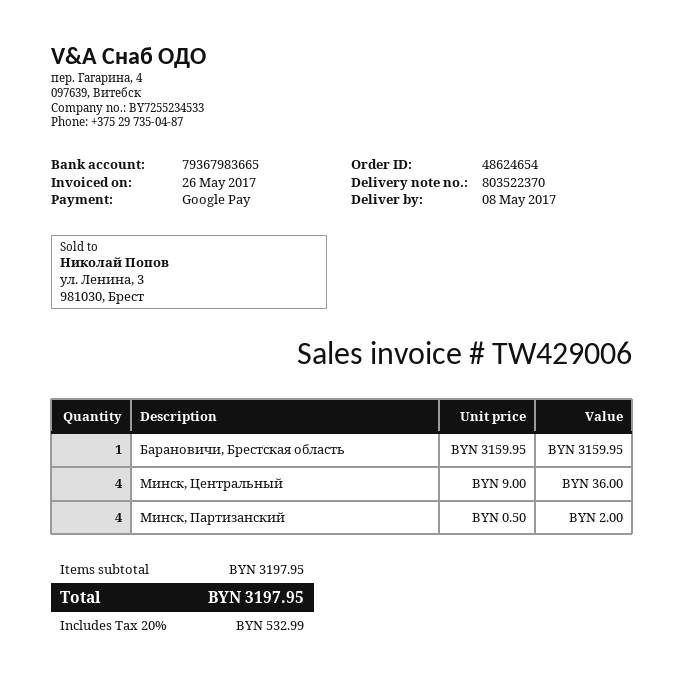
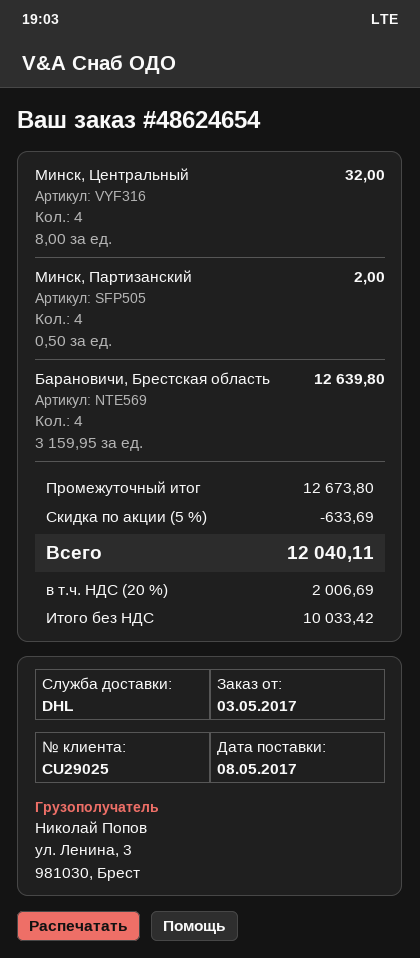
Барановичи, Брестская область: 1 x 3159.95 = 3159.95 -> 4 x 3159.95 = 12639.80
Минск, Центральный: 4 x 9.00 = 36.00 -> 4 x 8.00 = 32.00
subtotal: 3197.95 -> 12673.80
discount: none -> 5% = 633.69
tax: 20% = 532.99 -> 20% = 2006.69
total: 3197.95 -> 12040.11

